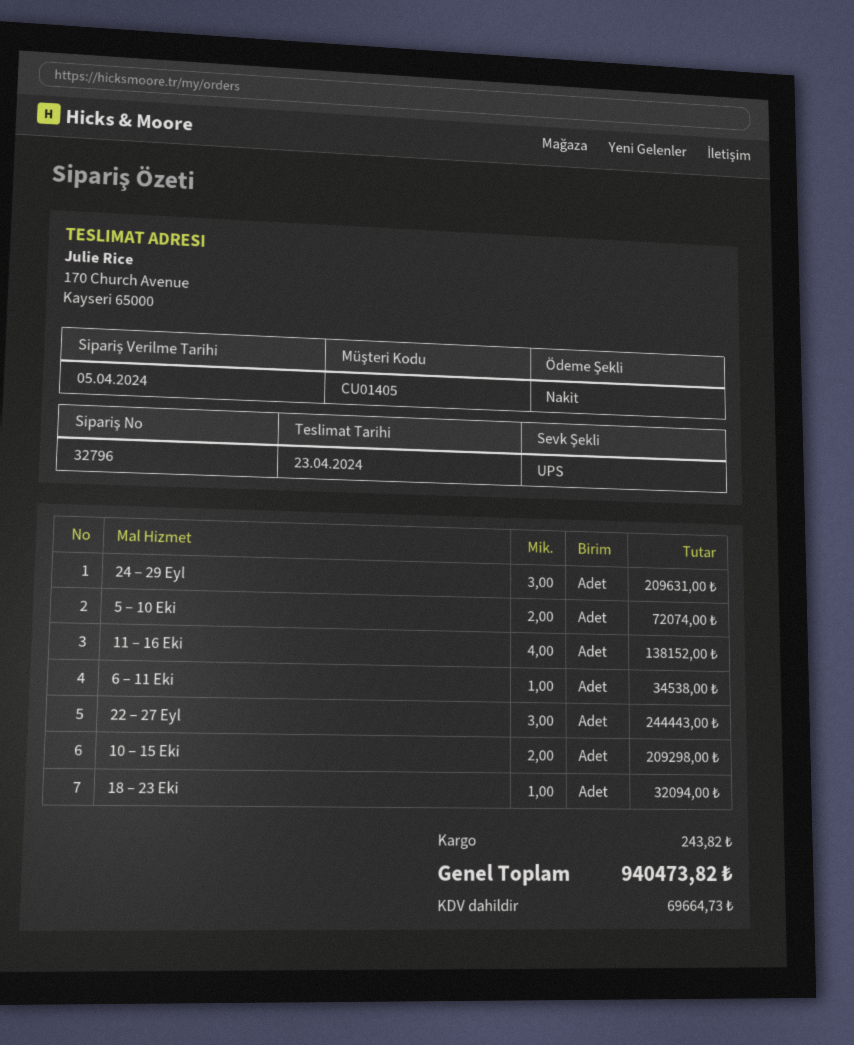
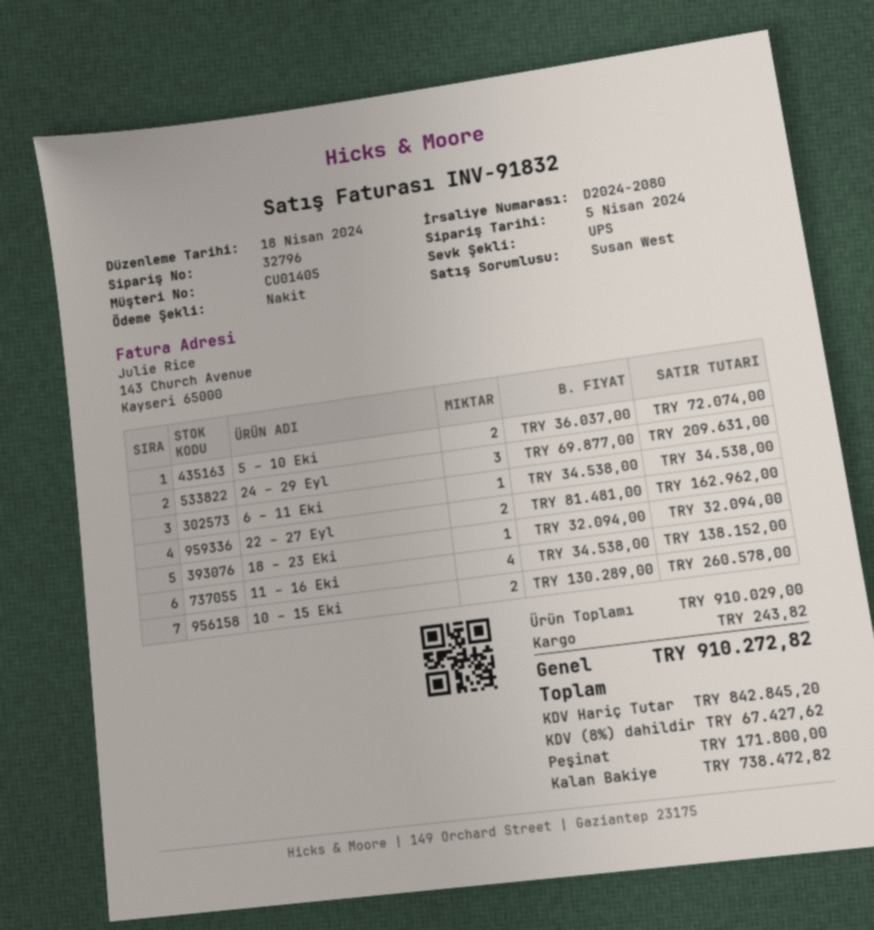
22 – 27 Eyl: 3 for 244443.00 -> 2 for 162962.00
10 – 15 Eki: 2 for 209298.00 -> 2 for 260578.00
tax: 69664.73 -> 67427.62
total: 940473.82 -> 910272.82

